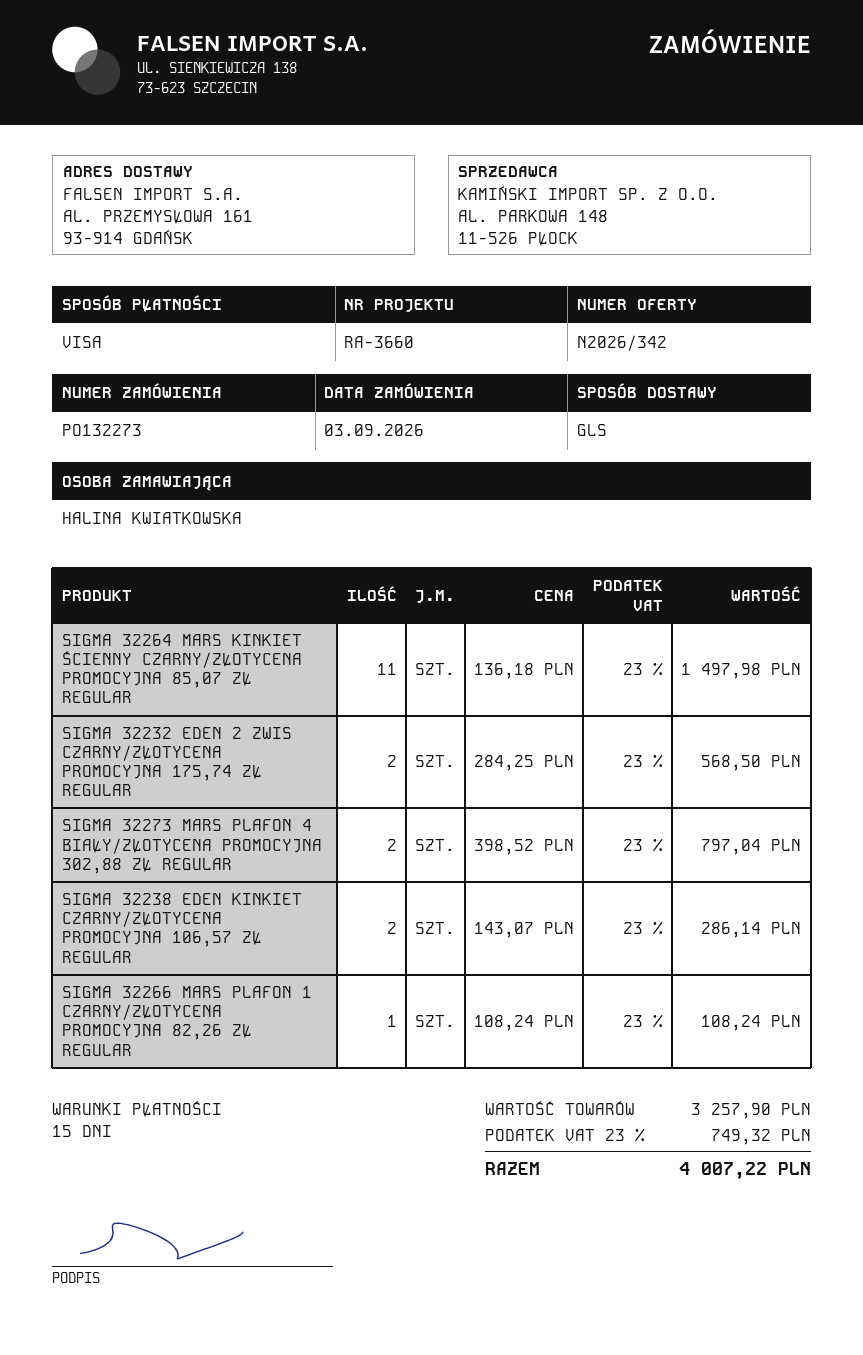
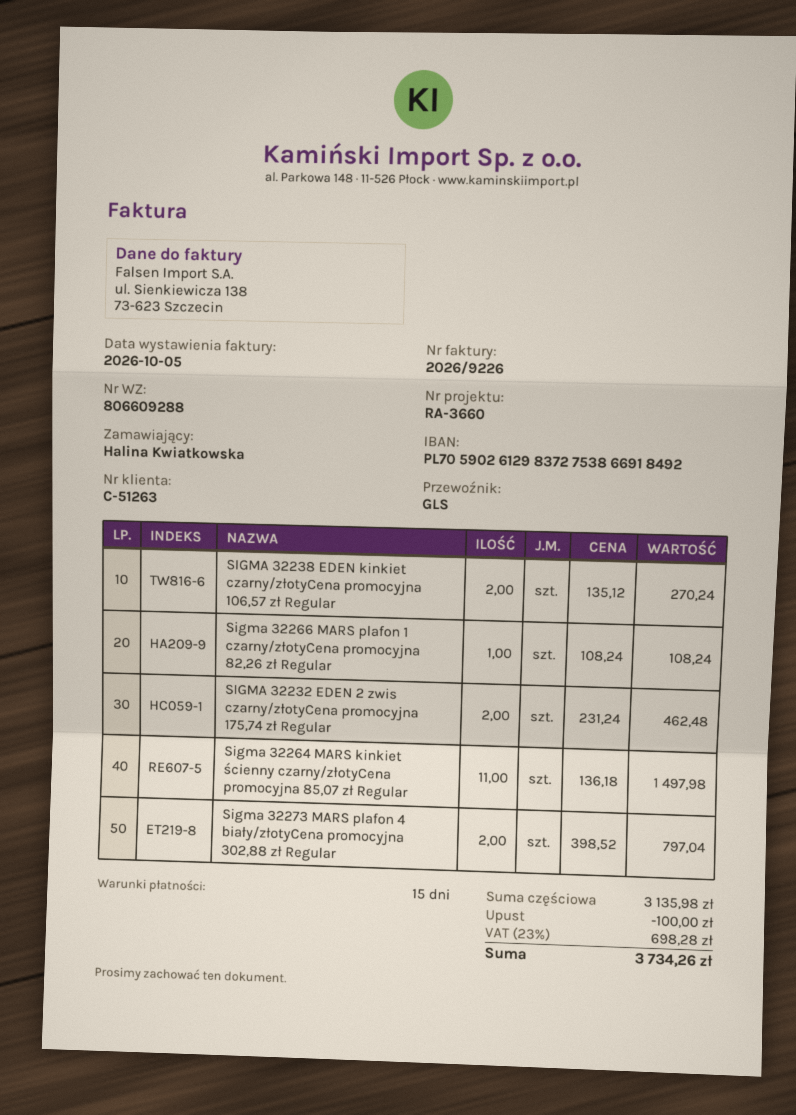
SIGMA 32232 EDEN 2 ZWIS CZARNY/ZŁOTYCENA PROMOCYJNA 175,74 ZŁ REGULAR: 2 x 284.25 = 568.50 -> 2 x 231.24 = 462.48
SIGMA 32238 EDEN KINKIET CZARNY/ZŁOTYCENA PROMOCYJNA 106,57 ZŁ REGULAR: 2 x 143.07 = 286.14 -> 2 x 135.12 = 270.24
subtotal: 3257.90 -> 3135.98
discount: none -> 100.00
tax: 23% = 749.32 -> 23% = 698.28
total: 4007.22 -> 3734.26

